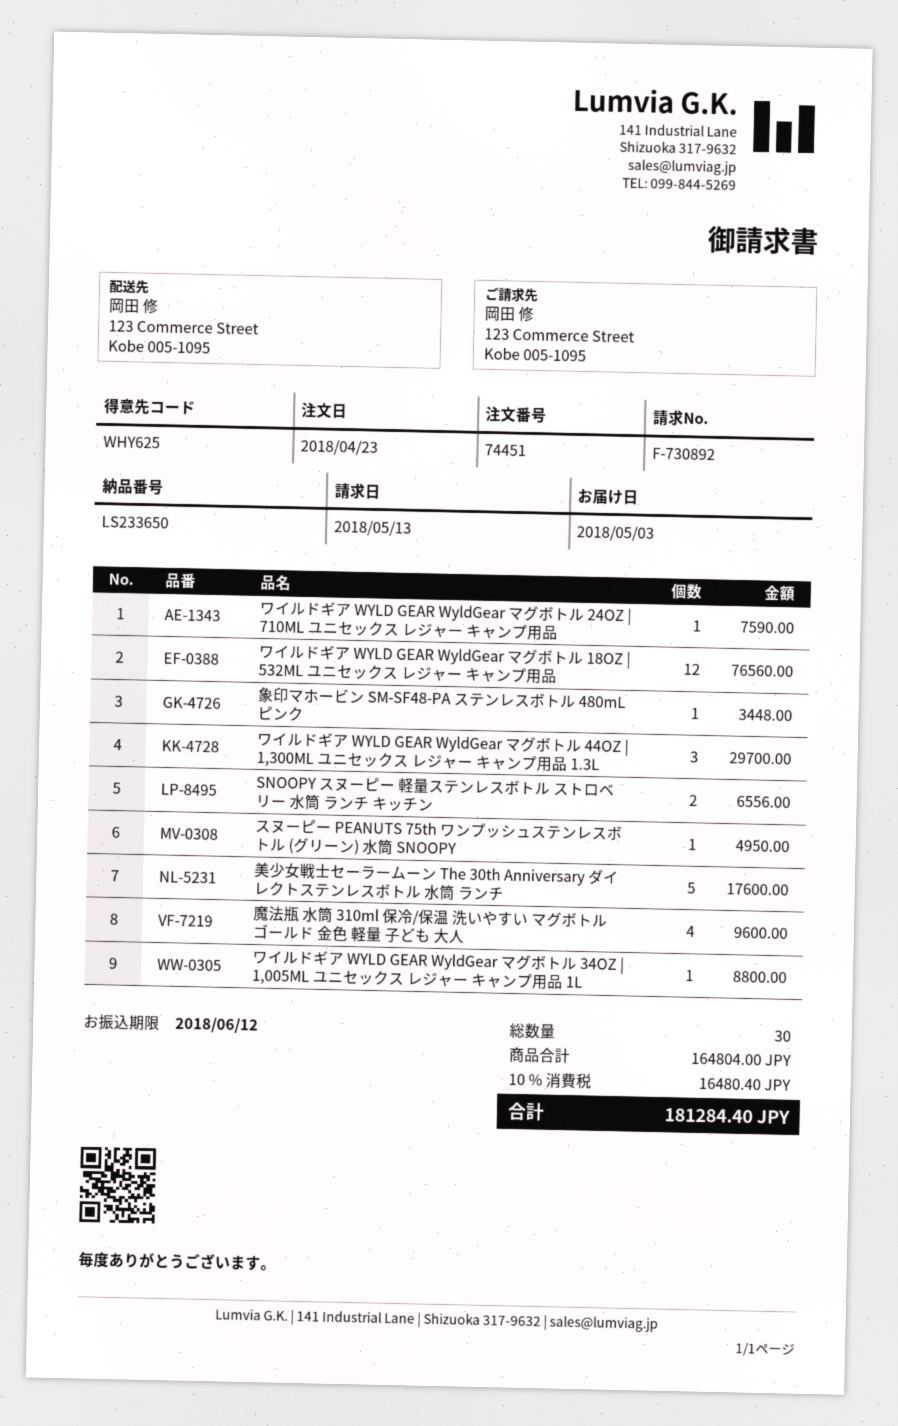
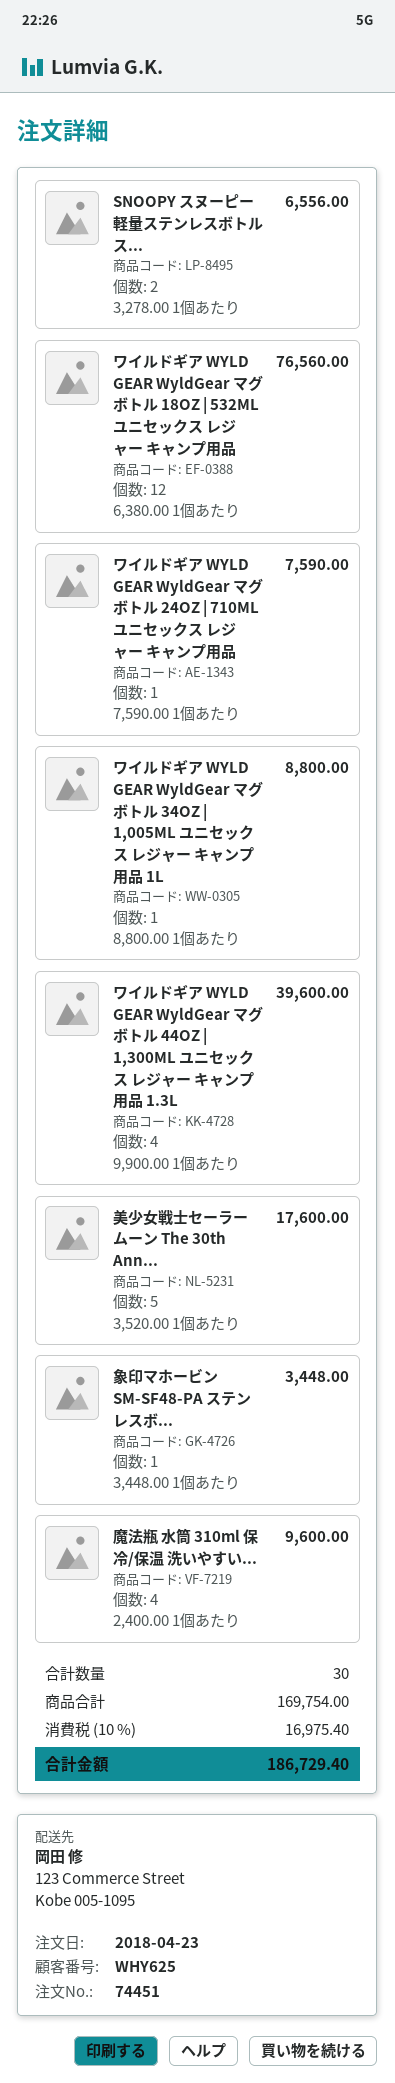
ワイルドギア WYLD GEAR WyldGear マグボトル 44OZ | 1,300ML ユニセックス レジャー キャンプ用品 1.3L: 3 for 29700.00 -> 4 for 39600.00
スヌーピー PEANUTS 75th ワンプッシュステンレスボトル (グリーン) 水筒 SNOOPY: 1 for 4950.00 -> none
subtotal: 164804.00 -> 169754.00
tax: 10% = 16480.40 -> 10% = 16975.40
total: 181284.40 -> 186729.40

